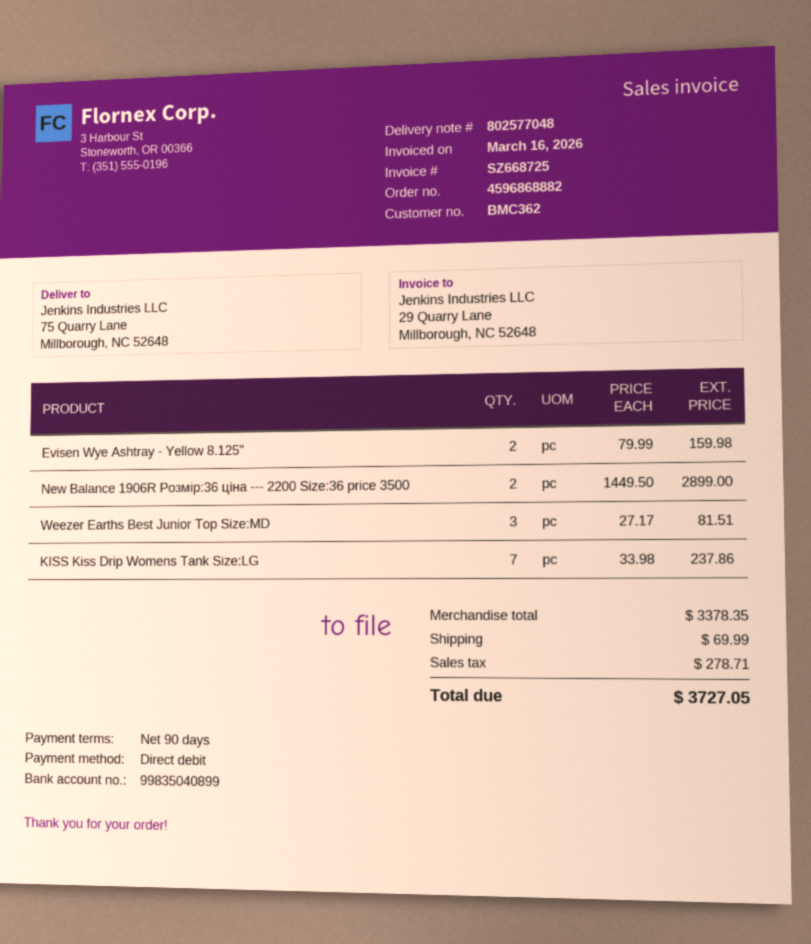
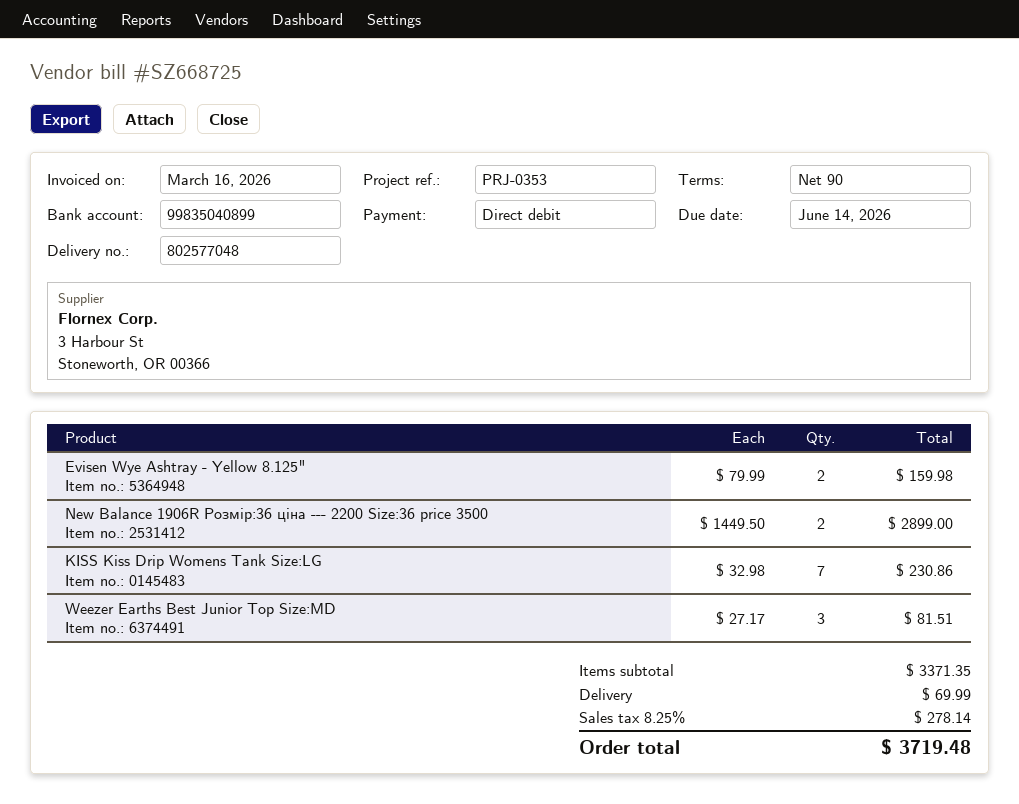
KISS Kiss Drip Womens Tank Size:LG: 7 x 33.98 = 237.86 -> 7 x 32.98 = 230.86
subtotal: 3378.35 -> 3371.35
tax: 278.71 -> 278.14
total: 3727.05 -> 3719.48

